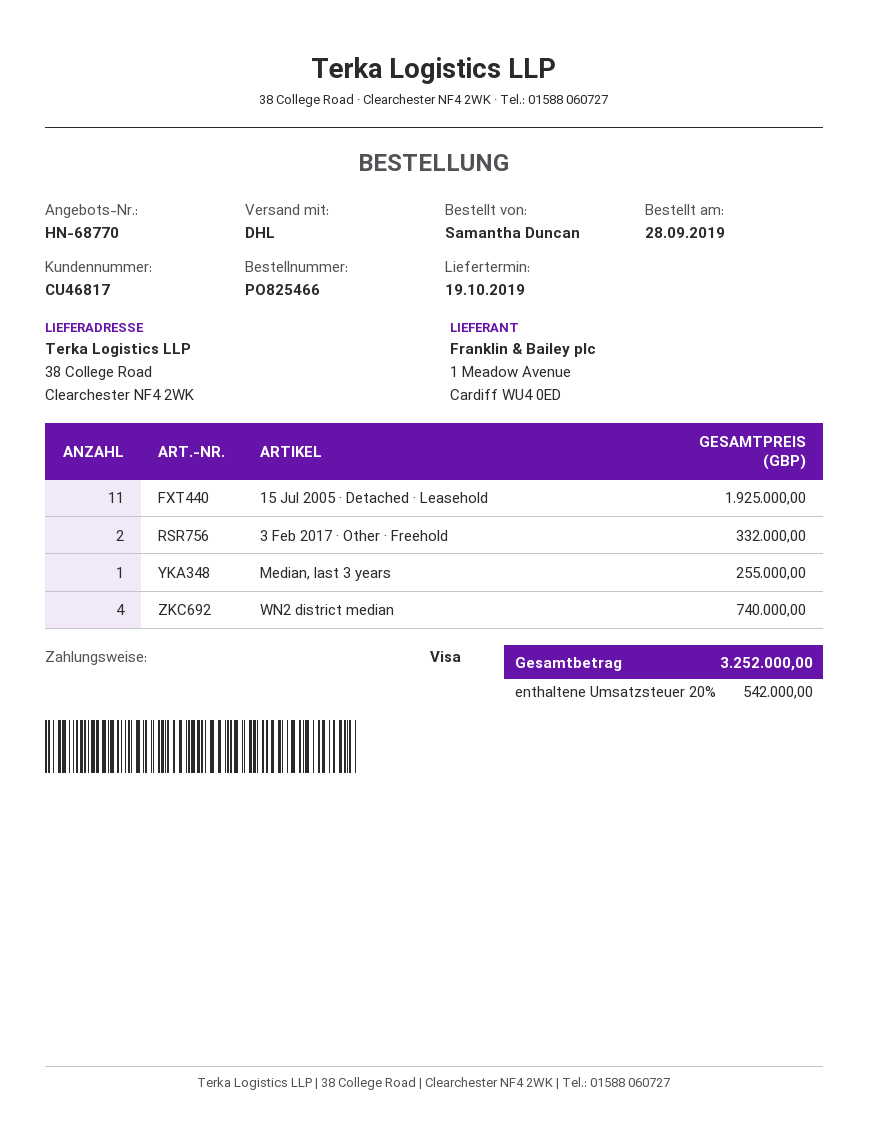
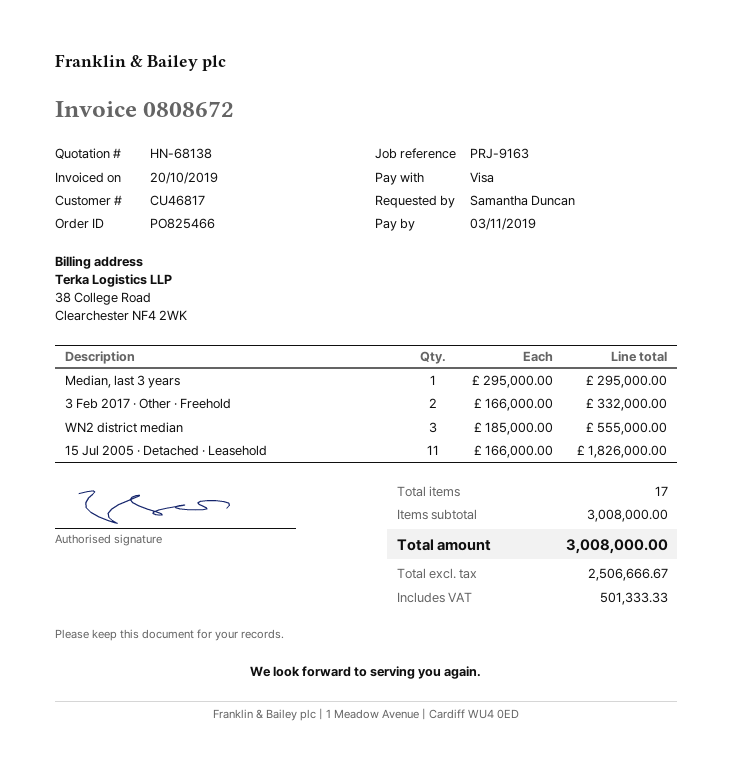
quote number: HN-68770 -> HN-68138
15 Jul 2005 · Detached · Leasehold: 11 for 1925000.00 -> 11 for 1826000.00
Median, last 3 years: 1 for 255000.00 -> 1 for 295000.00
WN2 district median: 4 for 740000.00 -> 3 for 555000.00
tax: 542000.00 -> 501333.33
total: 3252000.00 -> 3008000.00

